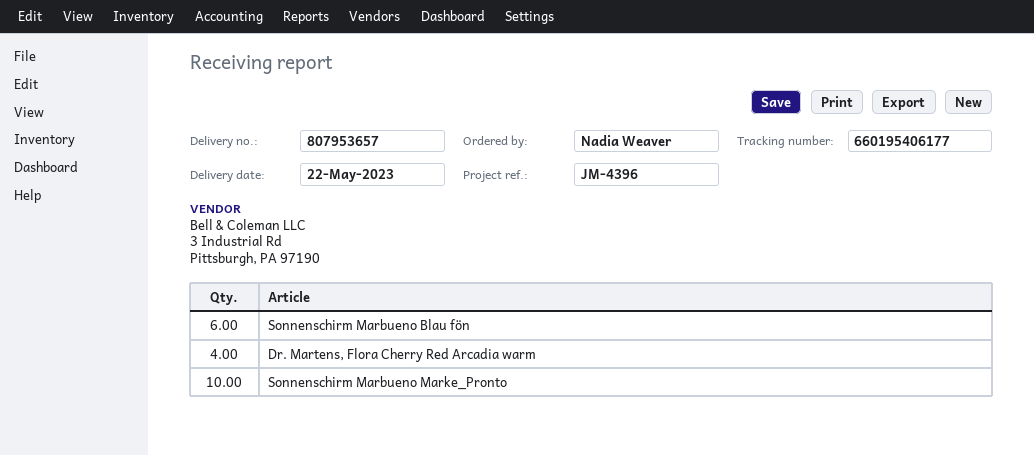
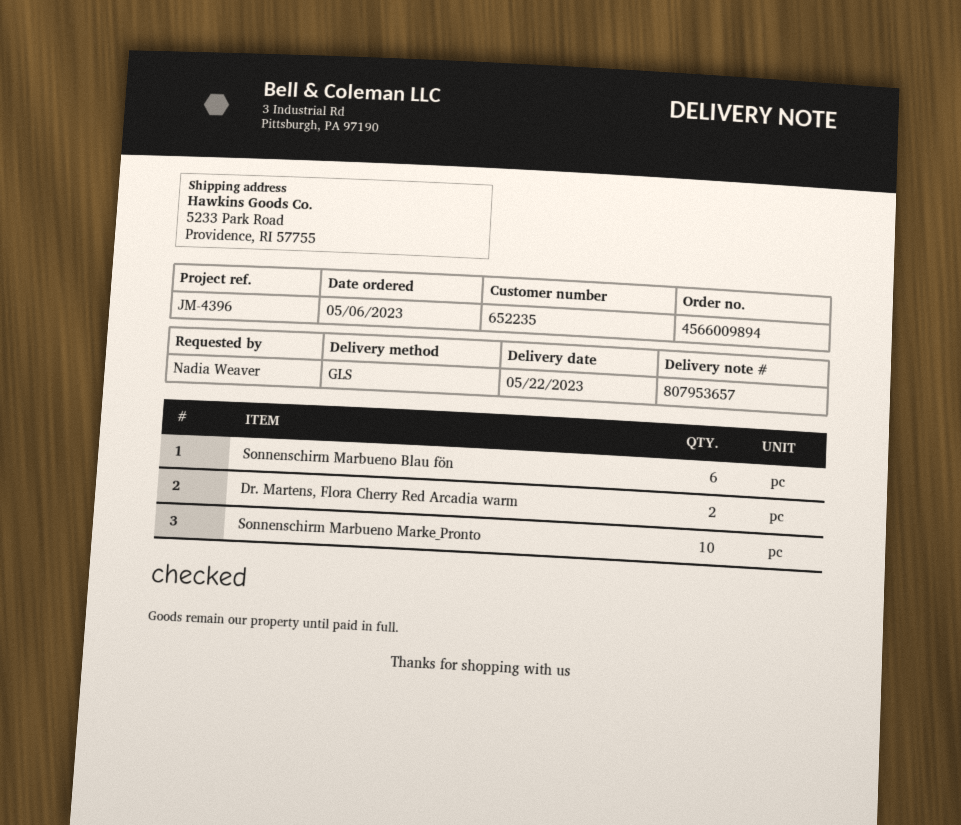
Dr. Martens, Flora Cherry Red Arcadia warm: 4 -> 2

